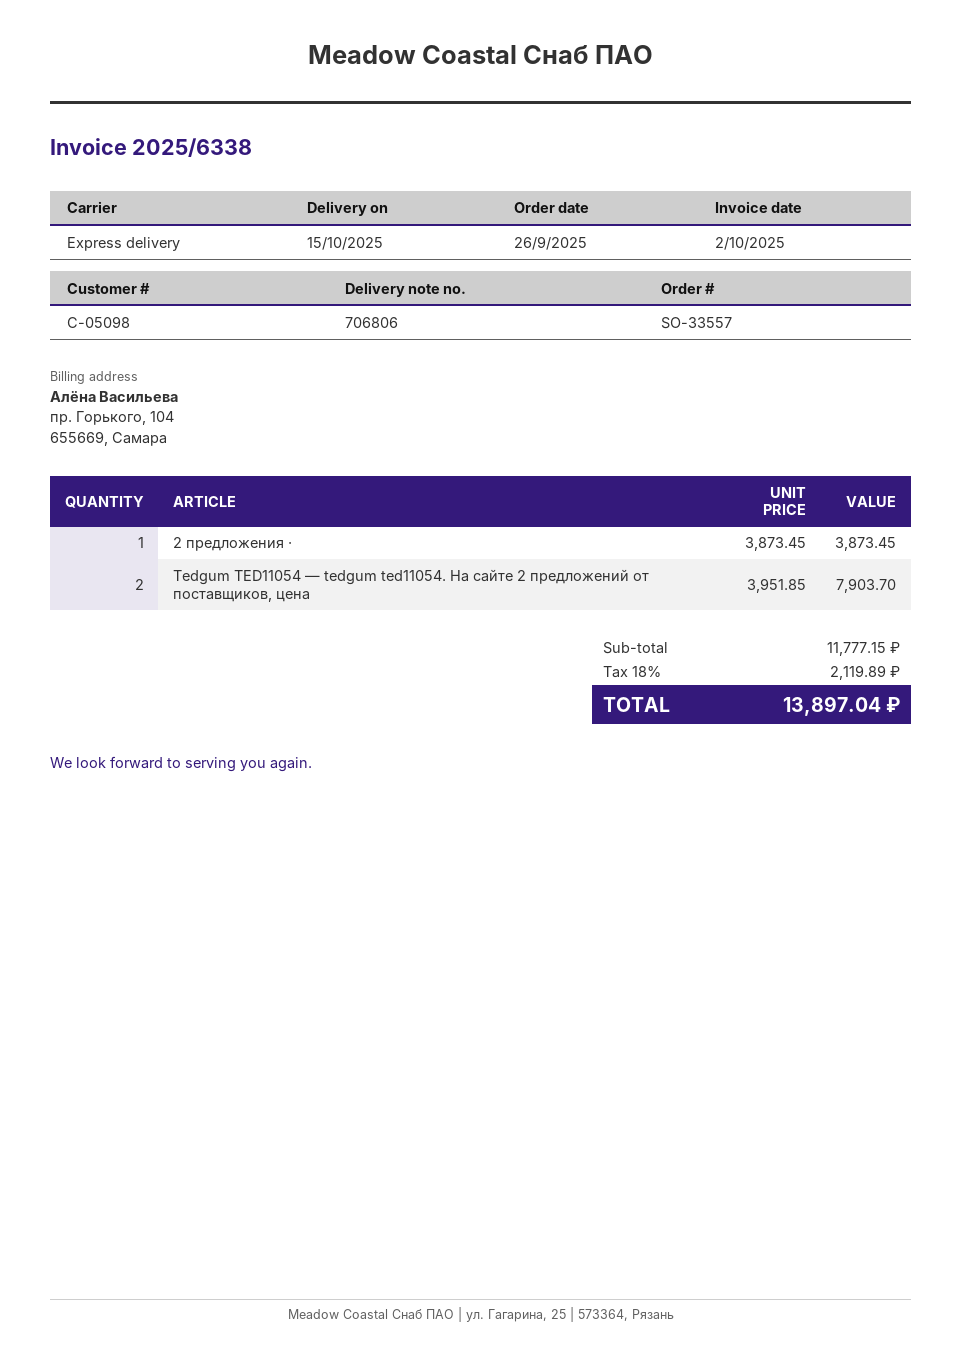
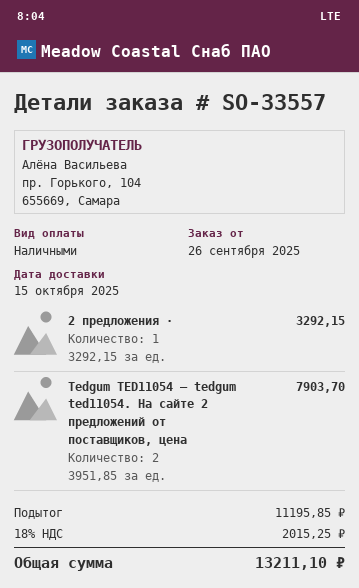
2 предложения ·: 1 x 3873.45 = 3873.45 -> 1 x 3292.15 = 3292.15
subtotal: 11777.15 -> 11195.85
tax: 18% = 2119.89 -> 18% = 2015.25
total: 13897.04 -> 13211.10

